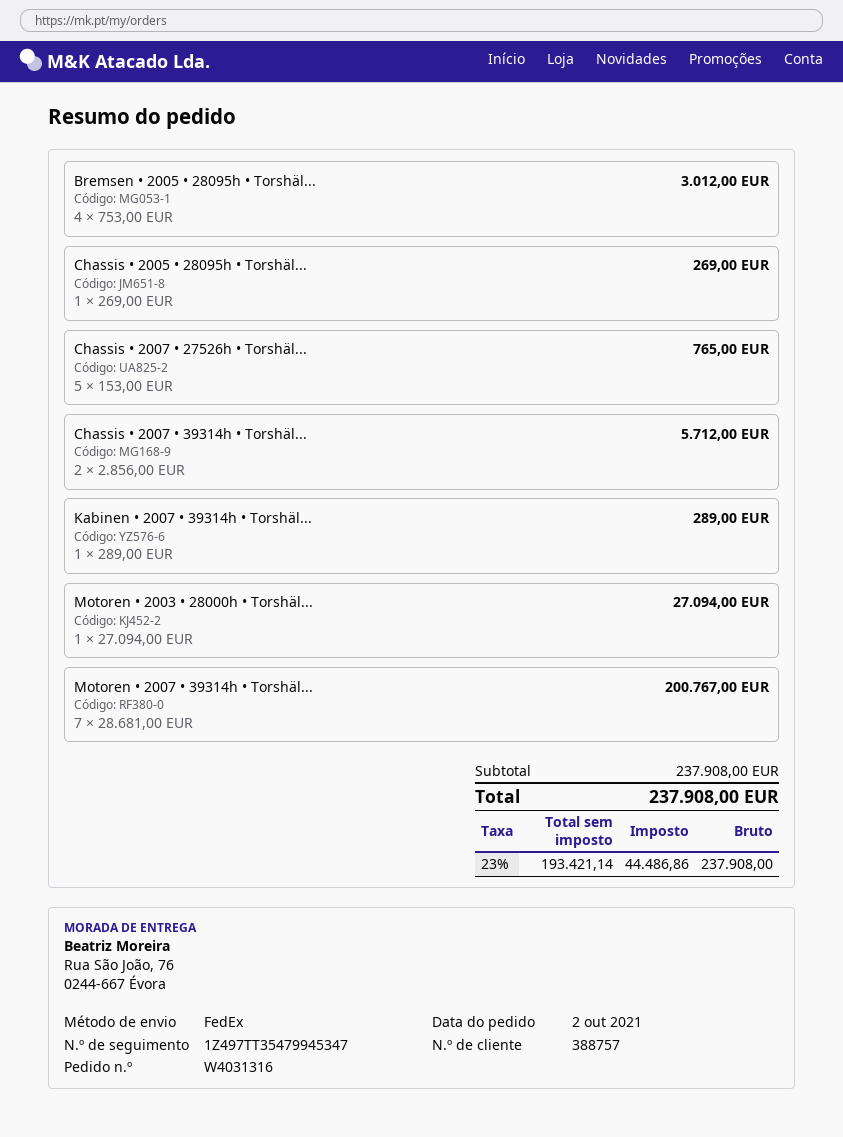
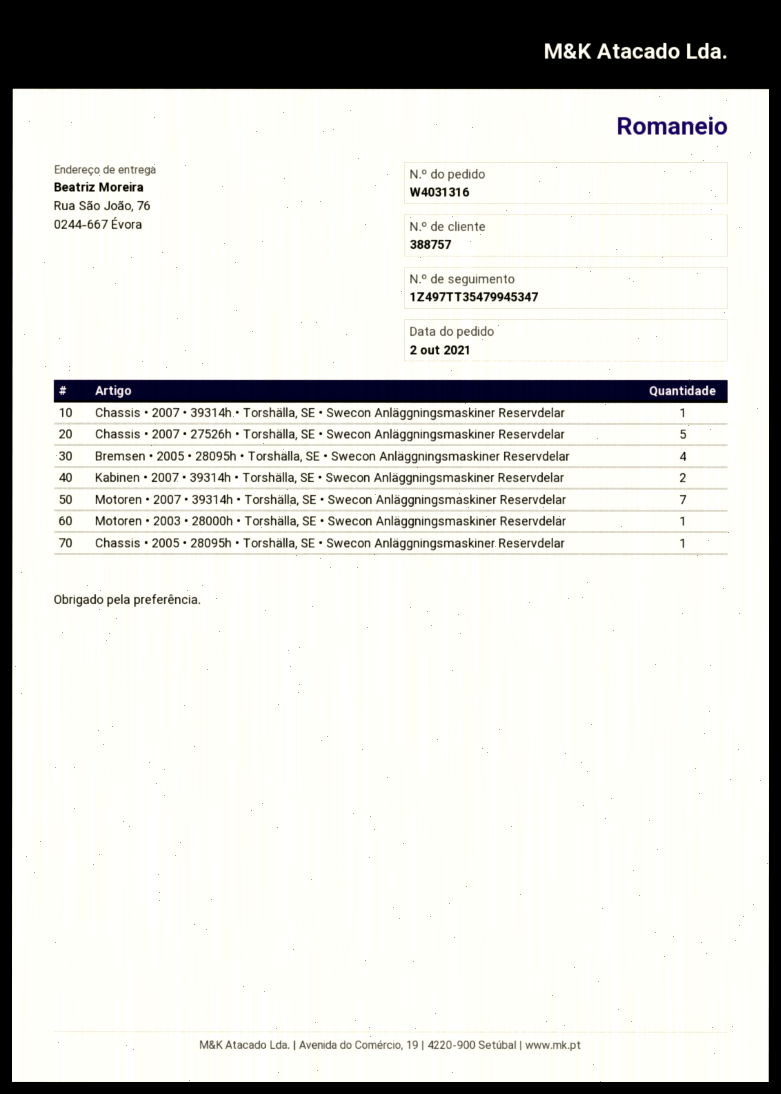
Chassis • 2007 • 39314h • Torshäl...: 2 -> 1
Kabinen • 2007 • 39314h • Torshäl...: 1 -> 2

